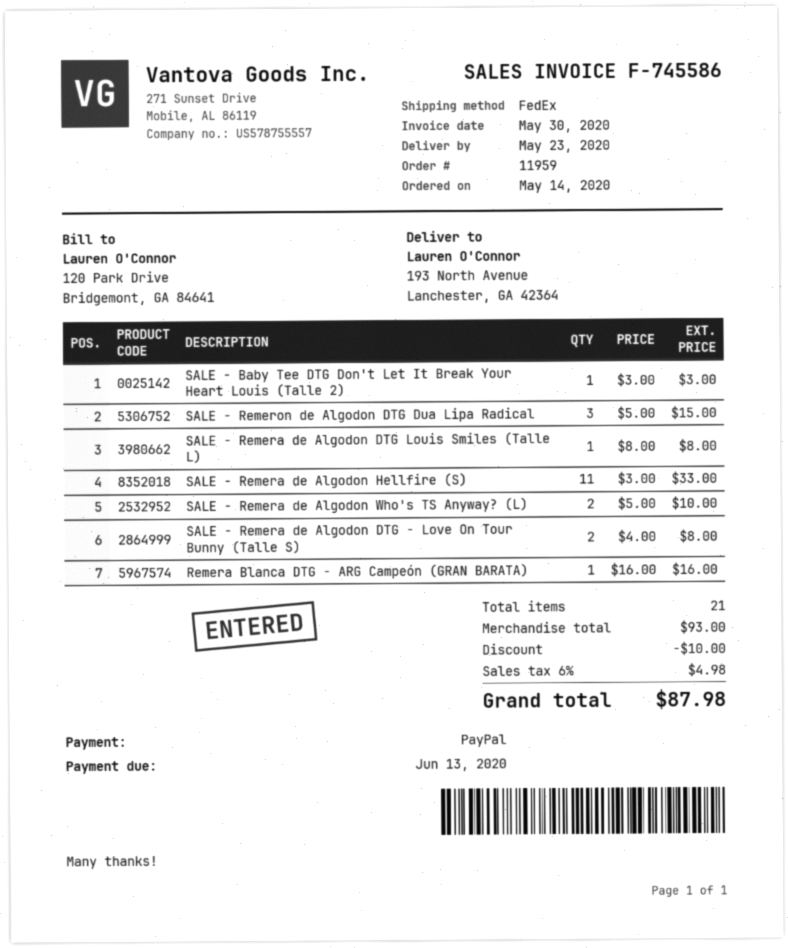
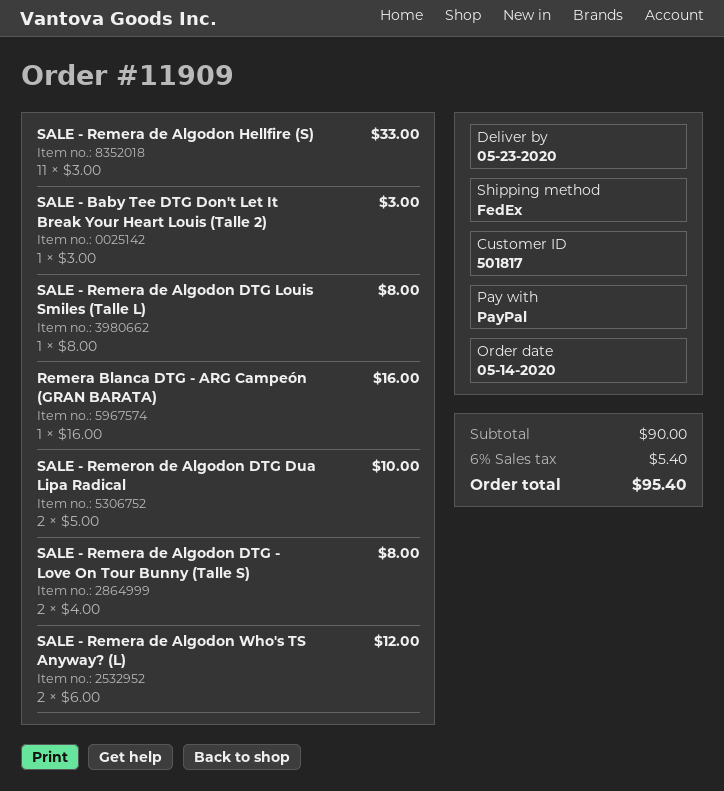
order number: 11959 -> 11909
SALE - Remeron de Algodon DTG Dua Lipa Radical: 3 x 5.00 = 15.00 -> 2 x 5.00 = 10.00
SALE - Remera de Algodon Who's TS Anyway? (L): 2 x 5.00 = 10.00 -> 2 x 6.00 = 12.00
subtotal: 93.00 -> 90.00
discount: 10.00 -> none
tax: 6% = 4.98 -> 6% = 5.40
total: 87.98 -> 95.40

